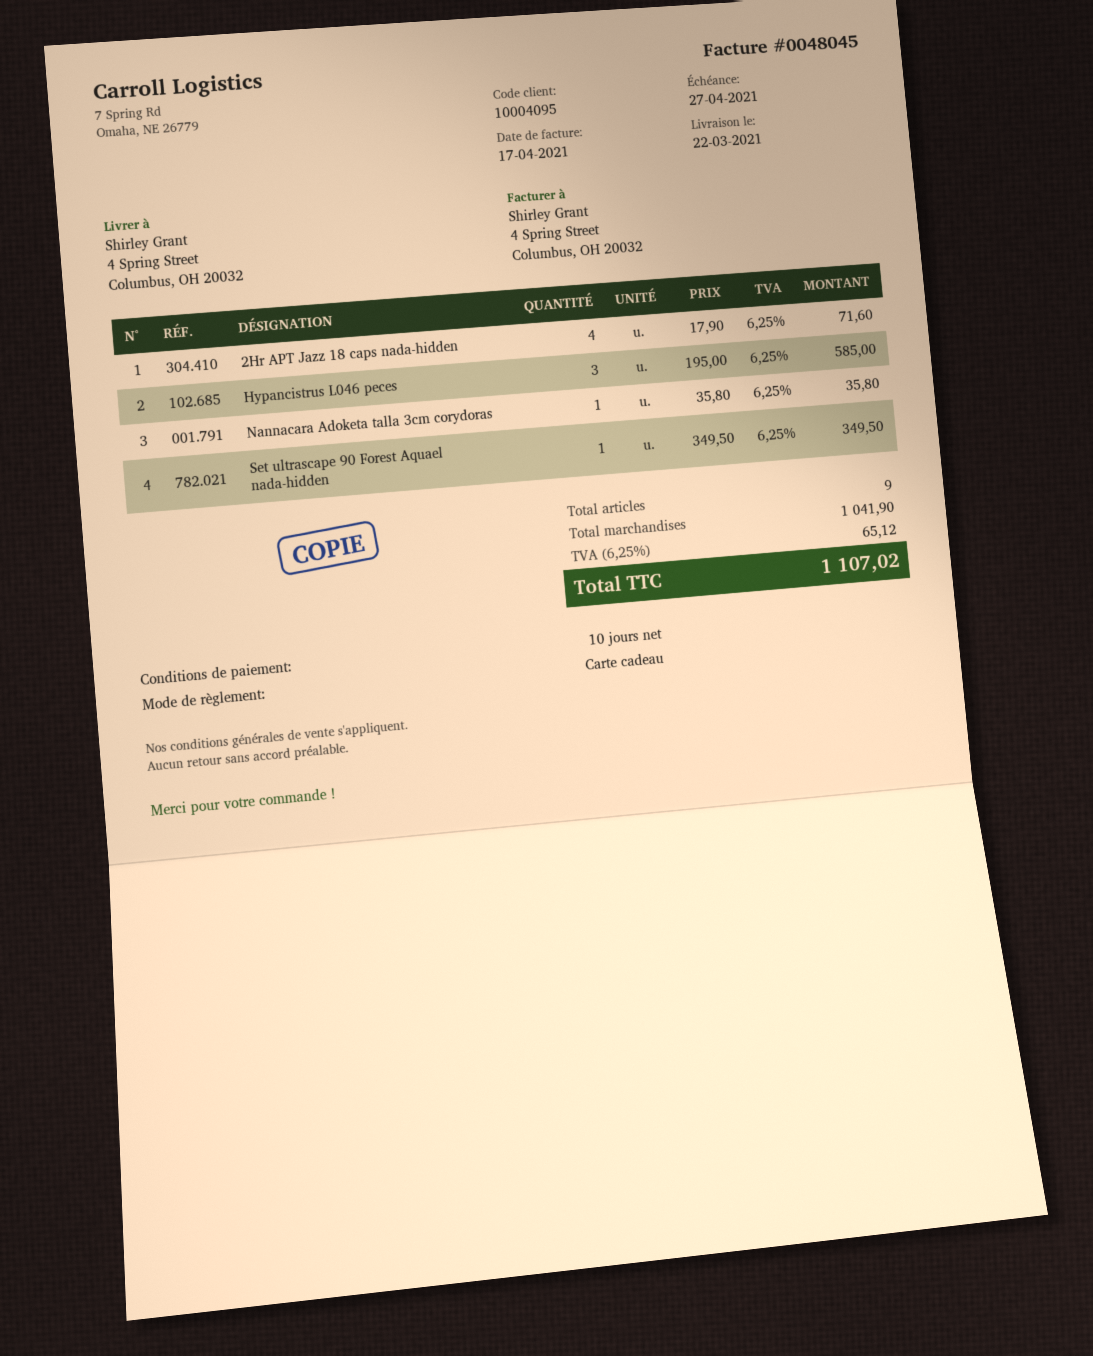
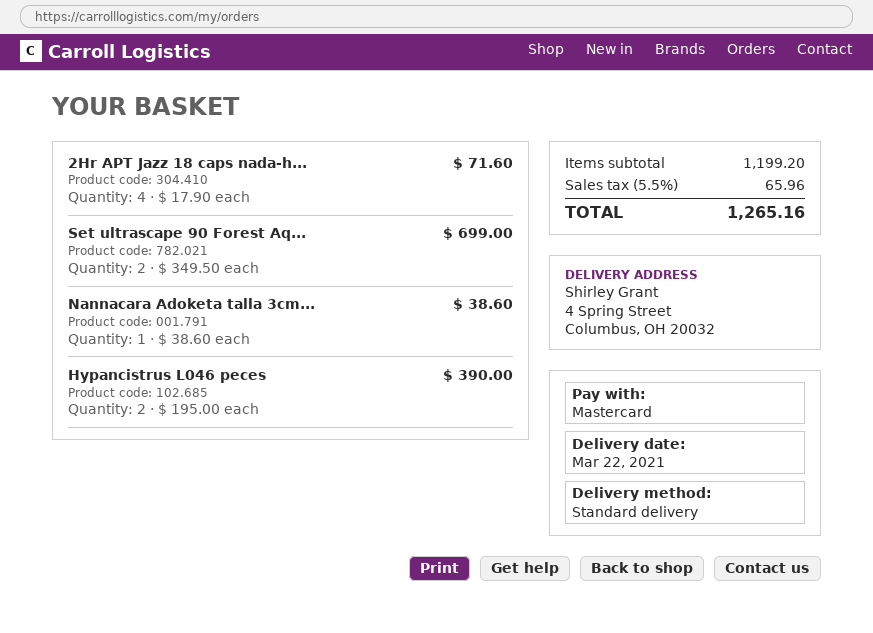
payment method: gift card -> Mastercard
Hypancistrus L046 peces: 3 x 195.00 = 585.00 -> 2 x 195.00 = 390.00
Nannacara Adoketa talla 3cm corydoras: 1 x 35.80 = 35.80 -> 1 x 38.60 = 38.60
Set ultrascape 90 Forest Aquael nada-hidden: 1 x 349.50 = 349.50 -> 2 x 349.50 = 699.00
subtotal: 1041.90 -> 1199.20
tax: 6.25% = 65.12 -> 5.5% = 65.96
total: 1107.02 -> 1265.16

